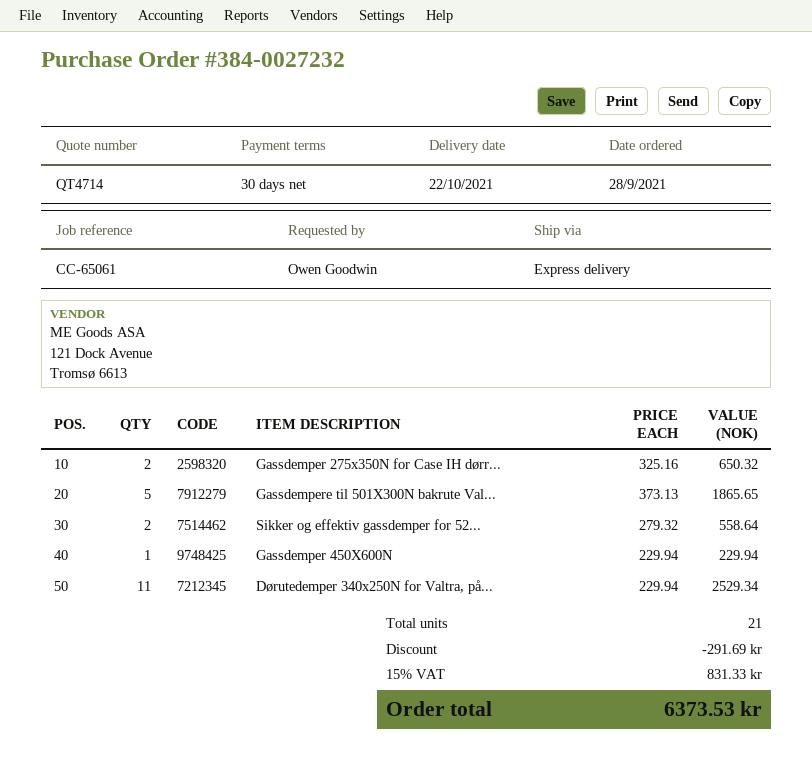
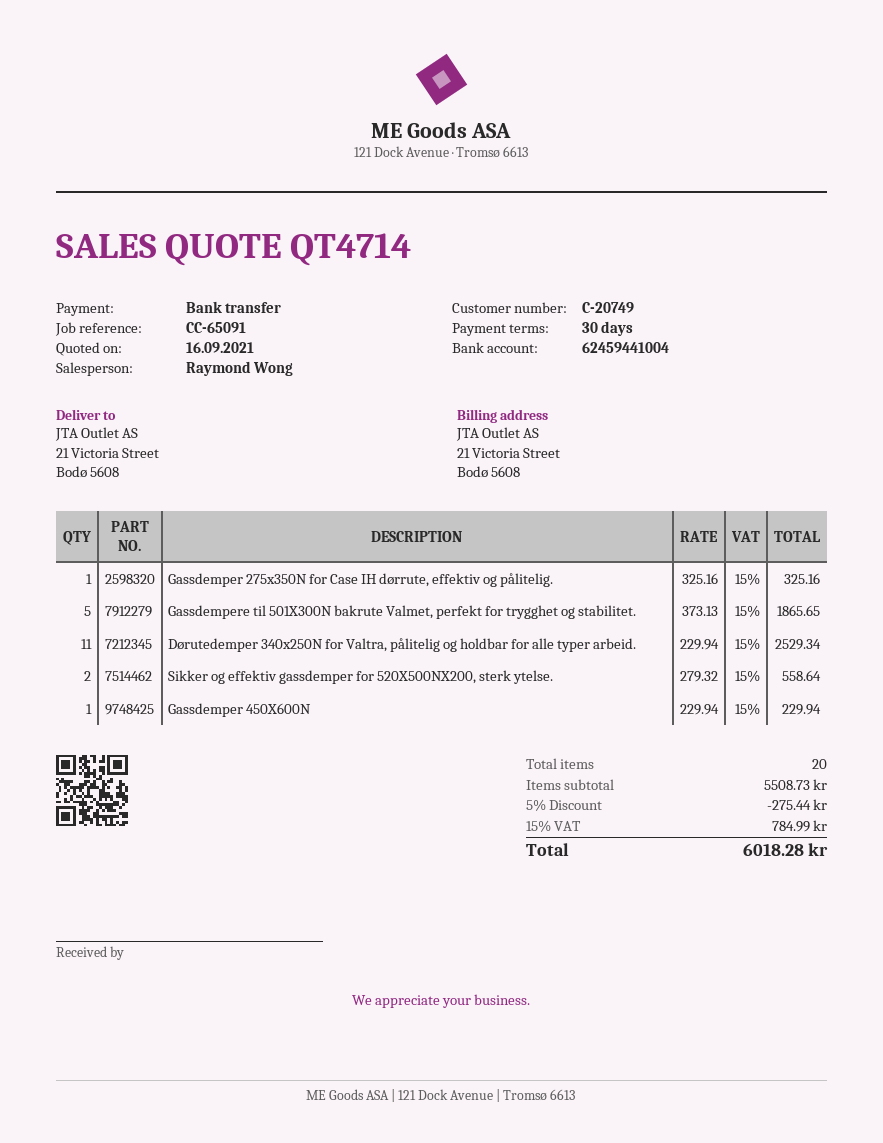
reference: CC-65061 -> CC-65091
Gassdemper 275x350N for Case IH dørr...: 2 x 325.16 = 650.32 -> 1 x 325.16 = 325.16
total quantity: 21 -> 20
discount: 291.69 -> 275.44
tax: 15% = 831.33 -> 15% = 784.99
total: 6373.53 -> 6018.28

